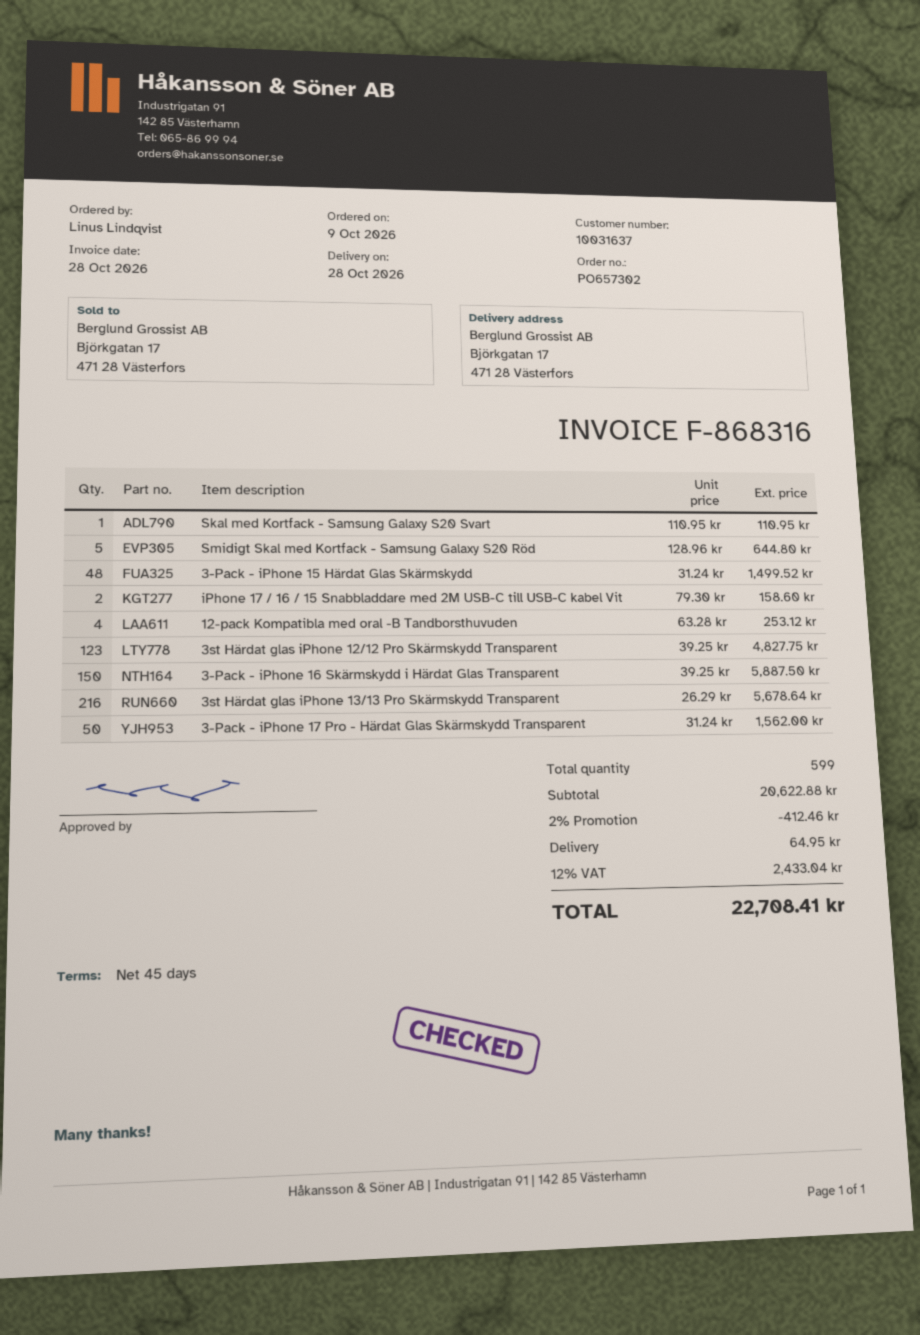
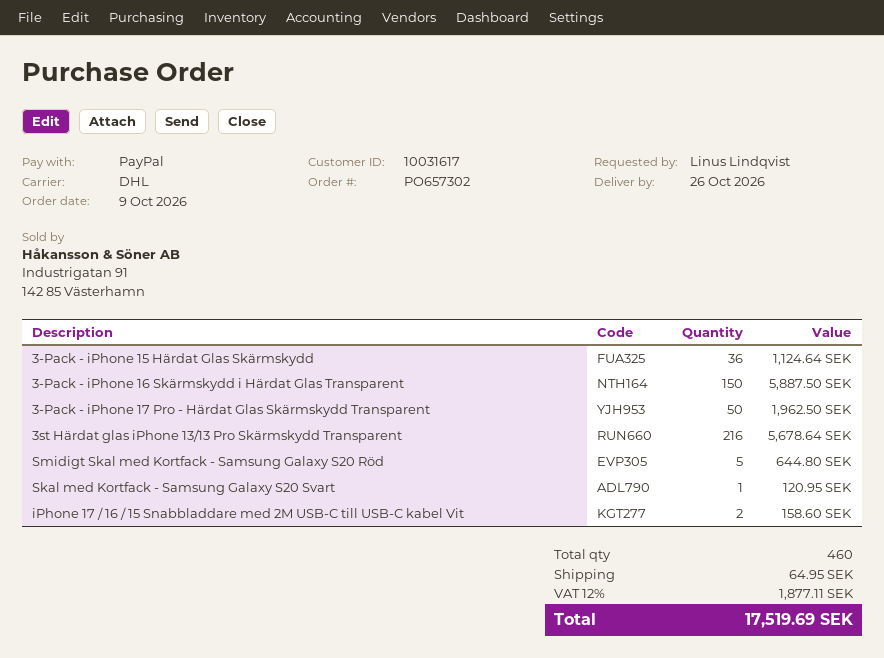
delivery date: 2026-10-28 -> 2026-10-26
customer number: 10031637 -> 10031617
Skal med Kortfack - Samsung Galaxy S20 Svart: 1 for 110.95 -> 1 for 120.95
3-Pack - iPhone 15 Härdat Glas Skärmskydd: 48 for 1499.52 -> 36 for 1124.64
12-pack Kompatibla med oral -B Tandborsthuvuden: 4 for 253.12 -> none
3st Härdat glas iPhone 12/12 Pro Skärmskydd Transparent: 123 for 4827.75 -> none
3-Pack - iPhone 17 Pro - Härdat Glas Skärmskydd Transparent: 50 for 1562.00 -> 50 for 1962.50
total quantity: 599 -> 460
discount: 2% = 412.46 -> none
tax: 12% = 2433.04 -> 12% = 1877.11
total: 22708.41 -> 17519.69

